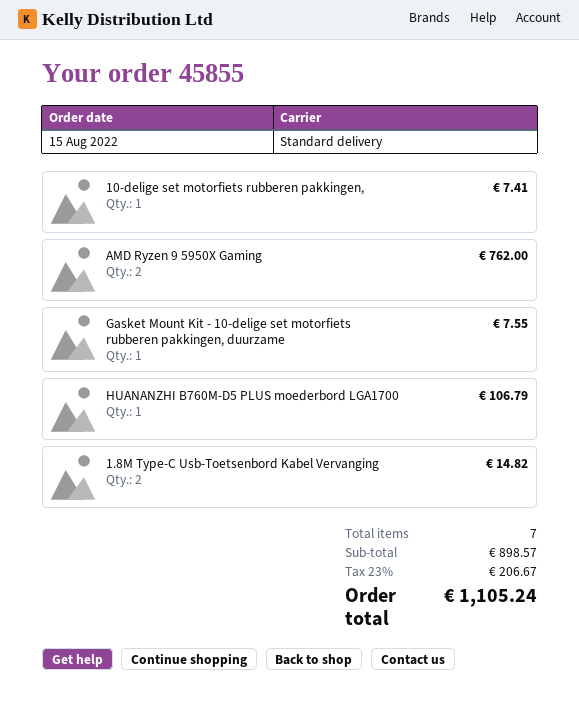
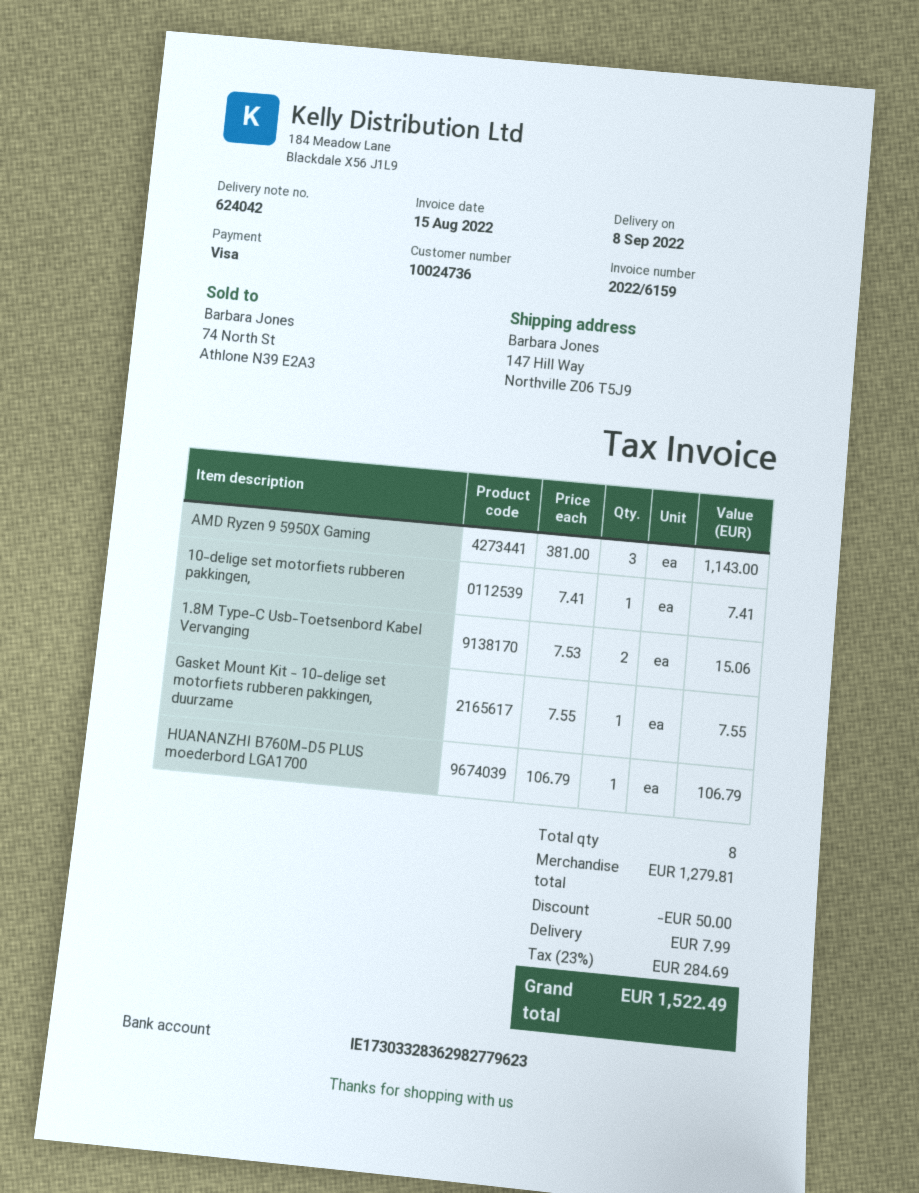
AMD Ryzen 9 5950X Gaming: 2 for 762.00 -> 3 for 1143.00
1.8M Type-C Usb-Toetsenbord Kabel Vervanging: 2 for 14.82 -> 2 for 15.06
total quantity: 7 -> 8
subtotal: 898.57 -> 1279.81
discount: none -> 50.00
shipping: none -> 7.99
tax: 23% = 206.67 -> 23% = 284.69
total: 1105.24 -> 1522.49

